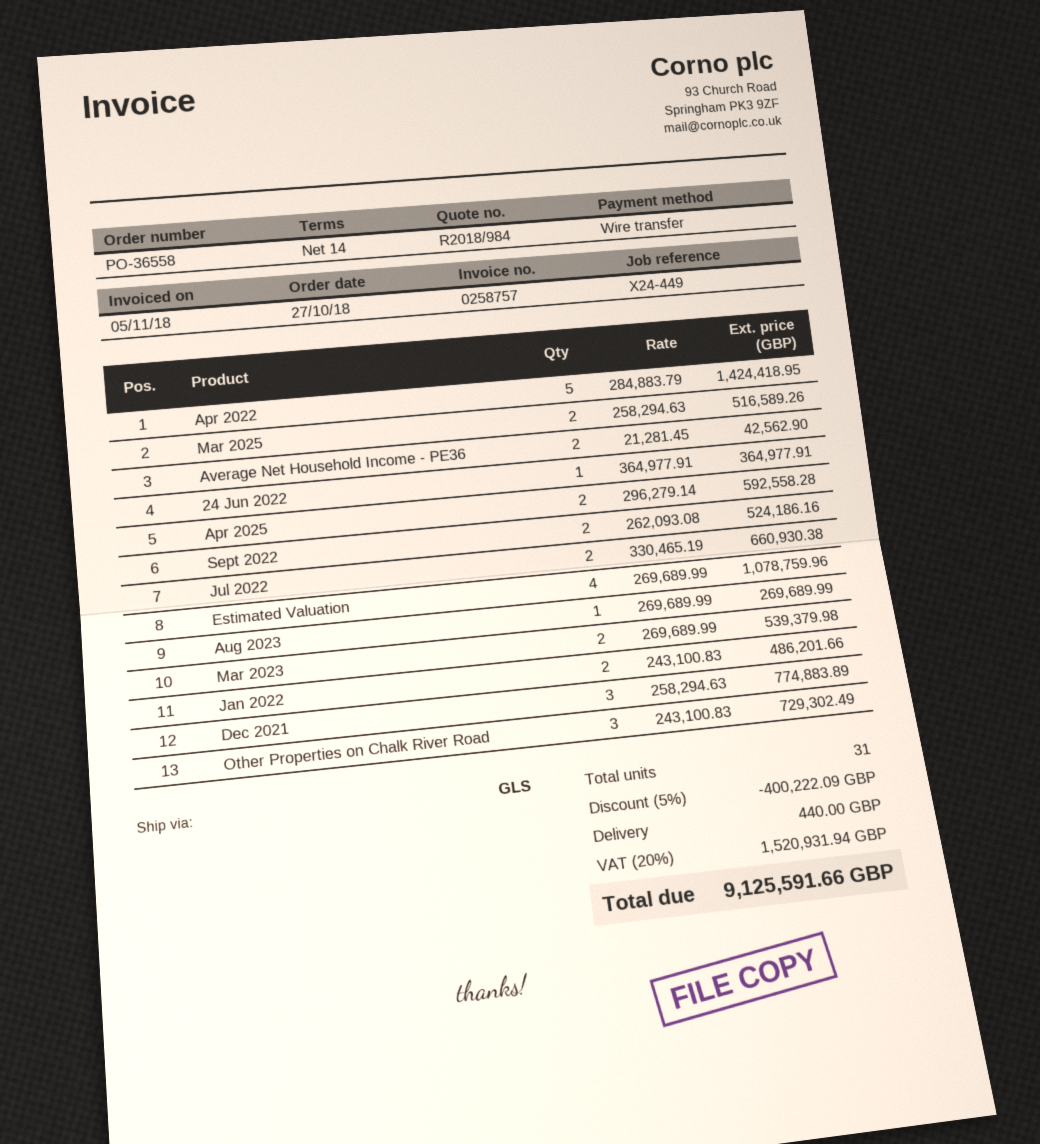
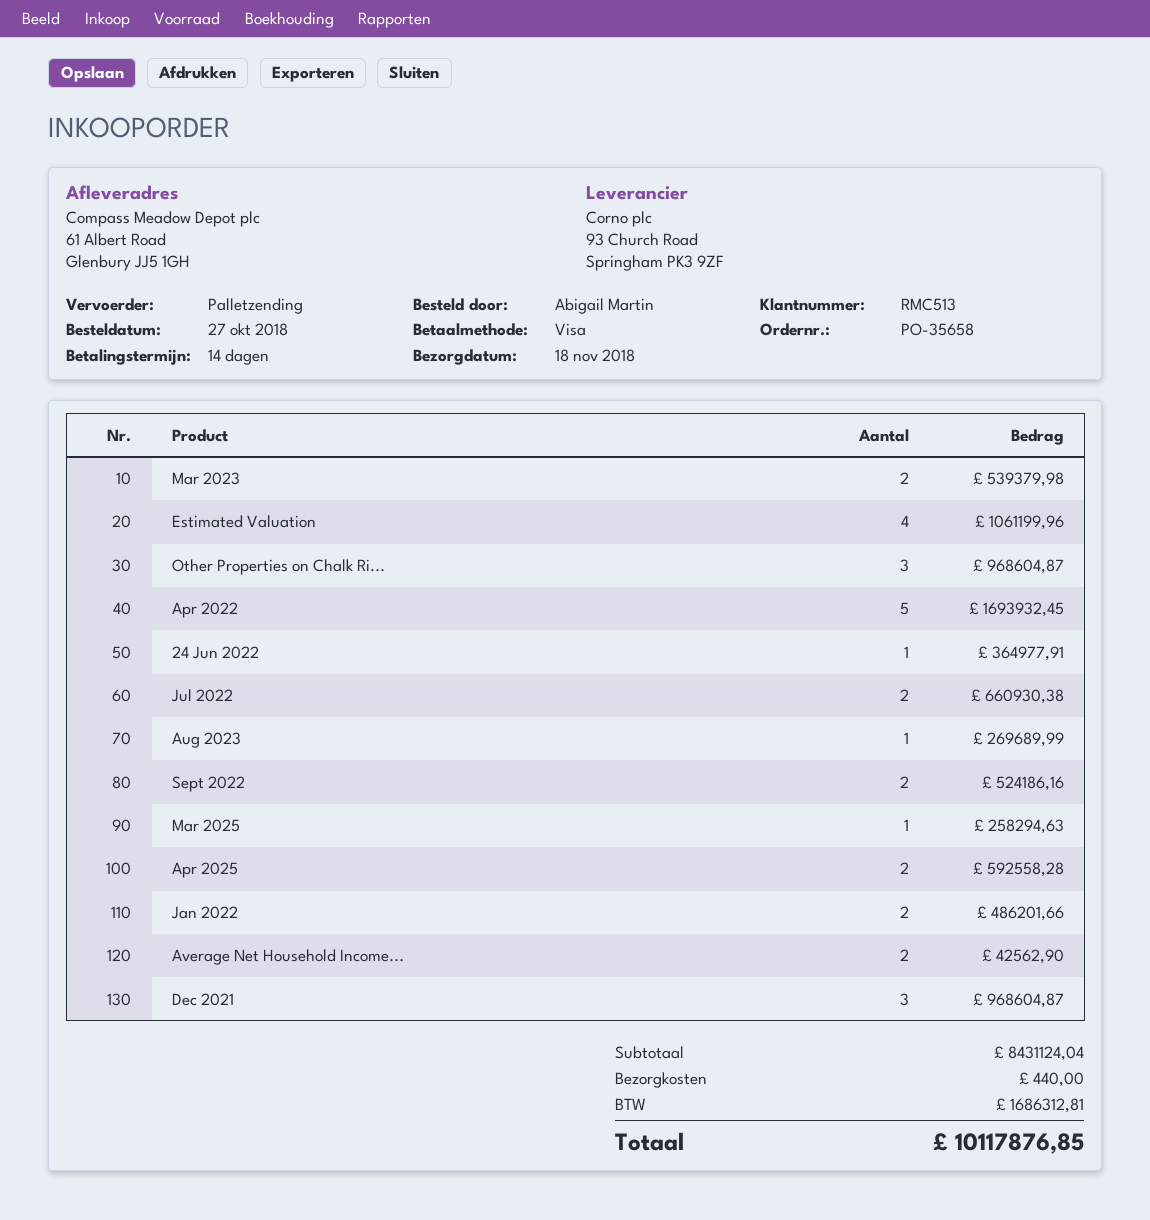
order number: PO-36558 -> PO-35658
payment method: bank transfer -> Visa
shipping method: GLS -> pallet freight
Apr 2022: 5 for 1424418.95 -> 5 for 1693932.45
Mar 2025: 2 for 516589.26 -> 1 for 258294.63
Estimated Valuation: 4 for 1078759.96 -> 4 for 1061199.96
Dec 2021: 3 for 774883.89 -> 3 for 968604.87
Other Properties on Chalk River Road: 3 for 729302.49 -> 3 for 968604.87
discount: 5% = 400222.09 -> none
tax: 1520931.94 -> 1686312.81
total: 9125591.66 -> 10117876.85

